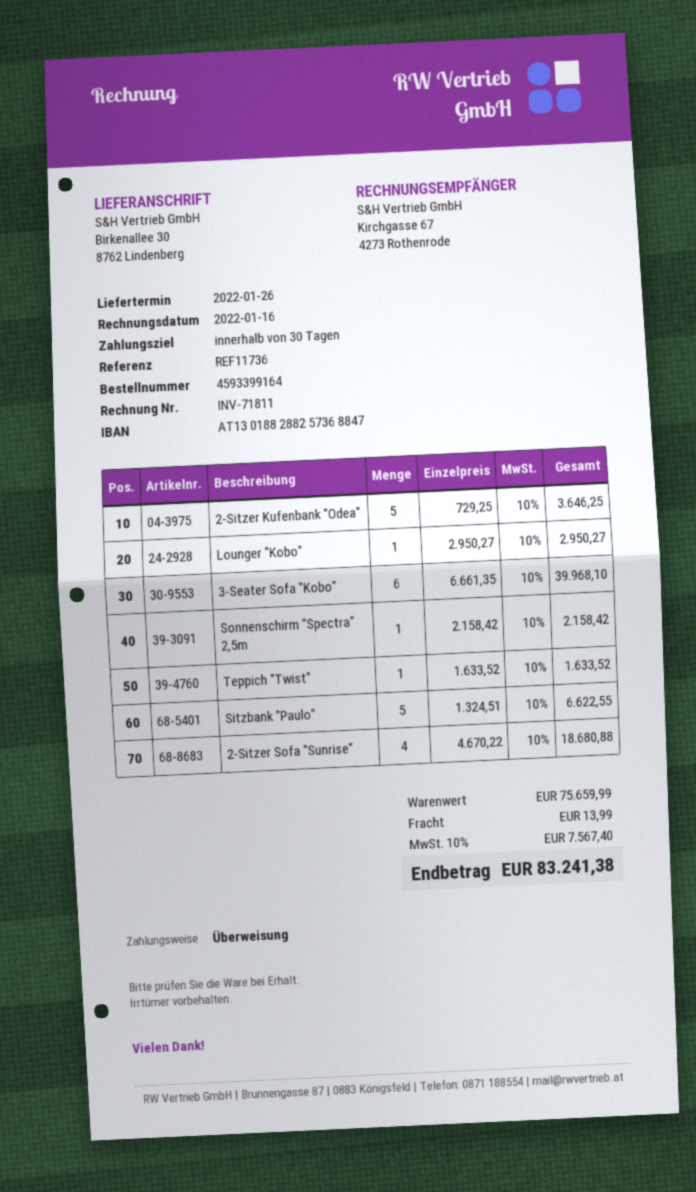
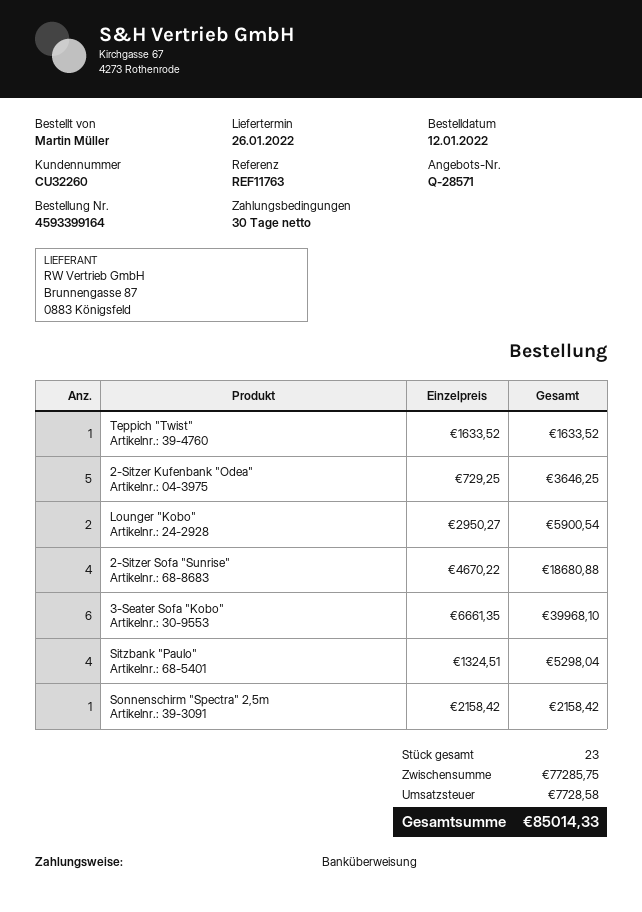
reference: REF11736 -> REF11763
Lounger "Kobo": 1 x 2950.27 = 2950.27 -> 2 x 2950.27 = 5900.54
Sitzbank "Paulo": 5 x 1324.51 = 6622.55 -> 4 x 1324.51 = 5298.04
subtotal: 75659.99 -> 77285.75
shipping: 13.99 -> none
tax: 7567.40 -> 7728.58
total: 83241.38 -> 85014.33

